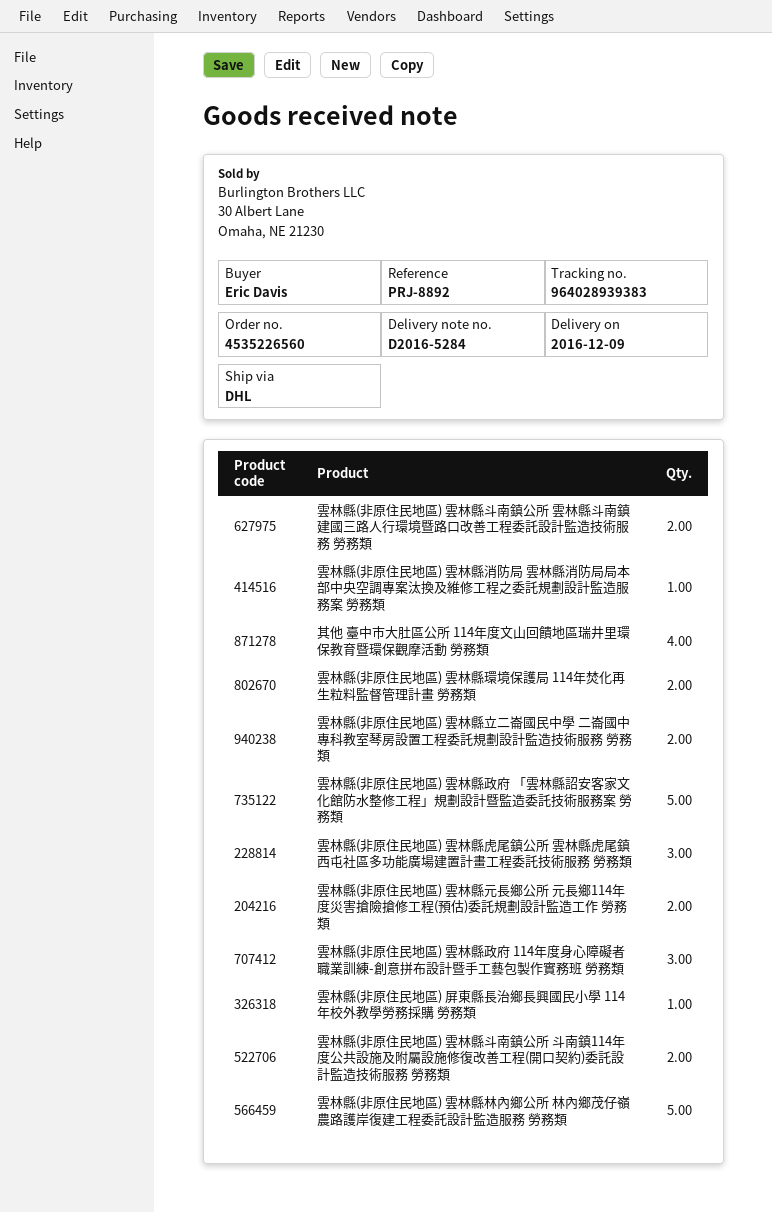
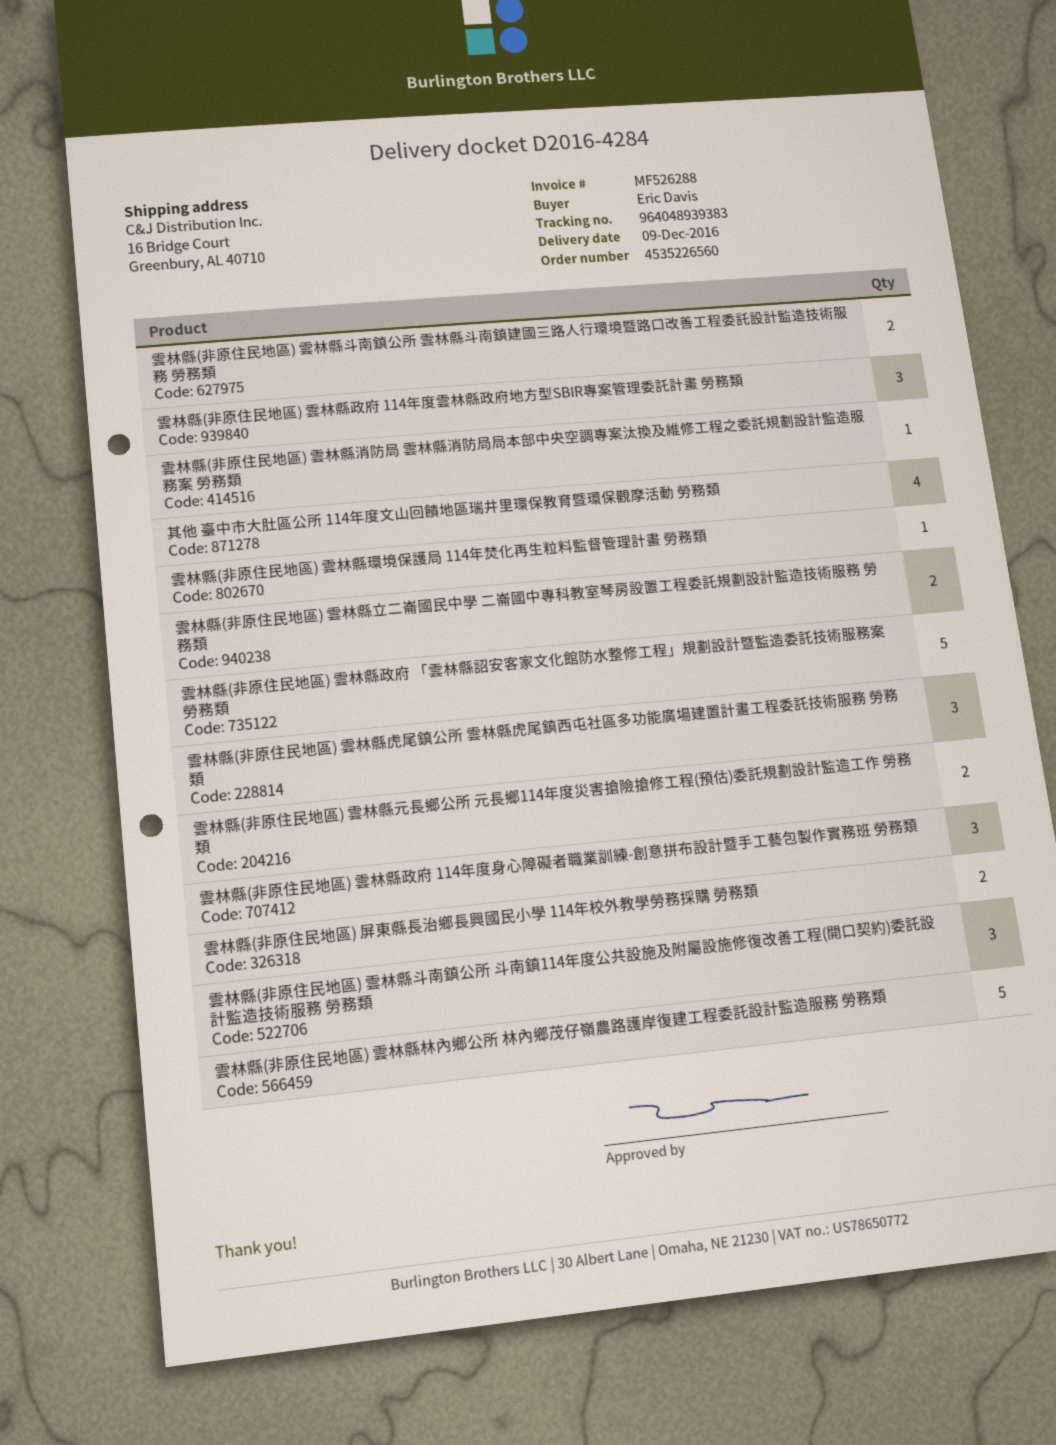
delivery note number: D2016-5284 -> D2016-4284
tracking number: 964028939383 -> 964048939383
雲林縣(非原住民地區) 雲林縣環境保護局 114年焚化再生粒料監督管理計畫 勞務類: 2 -> 1
雲林縣(非原住民地區) 屏東縣長治鄉長興國民小學 114年校外教學勞務採購 勞務類: 1 -> 2
雲林縣(非原住民地區) 雲林縣斗南鎮公所 斗南鎮114年度公共設施及附屬設施修復改善工程(開口契約)委託設計監造技術服務 勞務類: 2 -> 3
雲林縣(非原住民地區) 雲林縣政府 114年度雲林縣政府地方型SBIR專案管理委託計畫 勞務類: none -> 3

